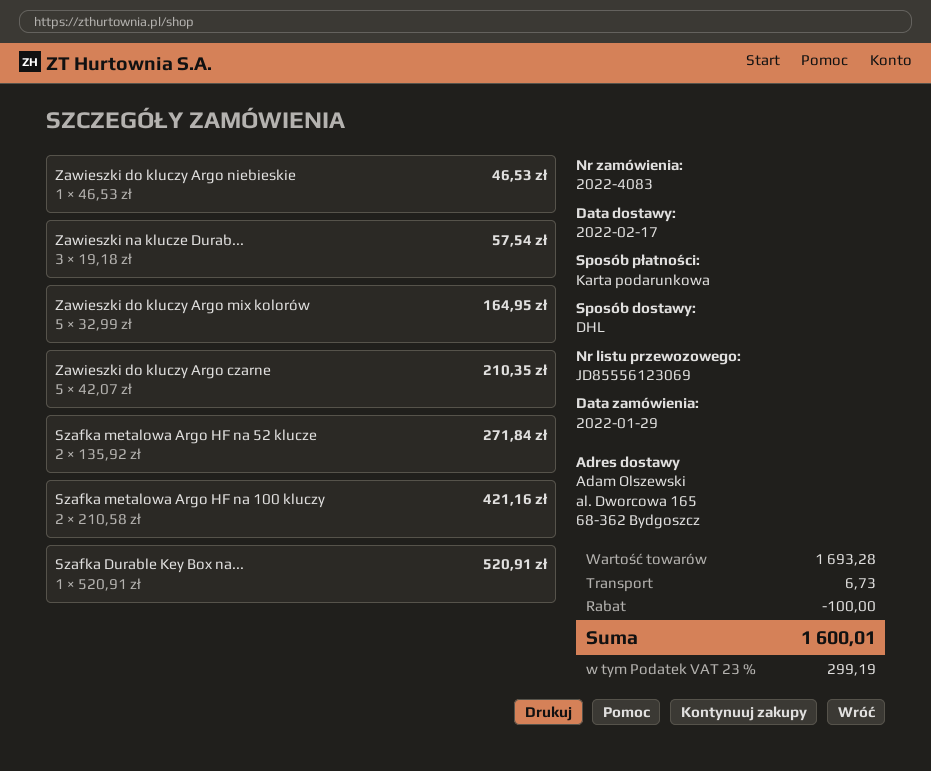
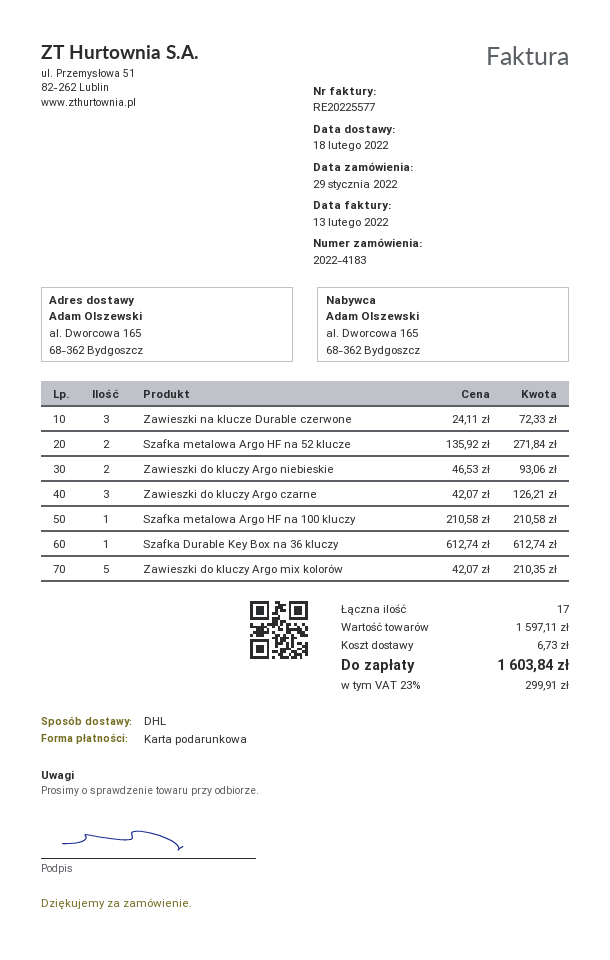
order number: 2022-4083 -> 2022-4183
delivery date: 2022-02-17 -> 2022-02-18
Zawieszki do kluczy Argo niebieskie: 1 x 46.53 = 46.53 -> 2 x 46.53 = 93.06
Zawieszki na klucze Durab...: 3 x 19.18 = 57.54 -> 3 x 24.11 = 72.33
Zawieszki do kluczy Argo mix kolorów: 5 x 32.99 = 164.95 -> 5 x 42.07 = 210.35
Zawieszki do kluczy Argo czarne: 5 x 42.07 = 210.35 -> 3 x 42.07 = 126.21
Szafka metalowa Argo HF na 100 kluczy: 2 x 210.58 = 421.16 -> 1 x 210.58 = 210.58
Szafka Durable Key Box na...: 1 x 520.91 = 520.91 -> 1 x 612.74 = 612.74
subtotal: 1693.28 -> 1597.11
discount: 100.00 -> none
tax: 23% = 299.19 -> 23% = 299.91
total: 1600.01 -> 1603.84

